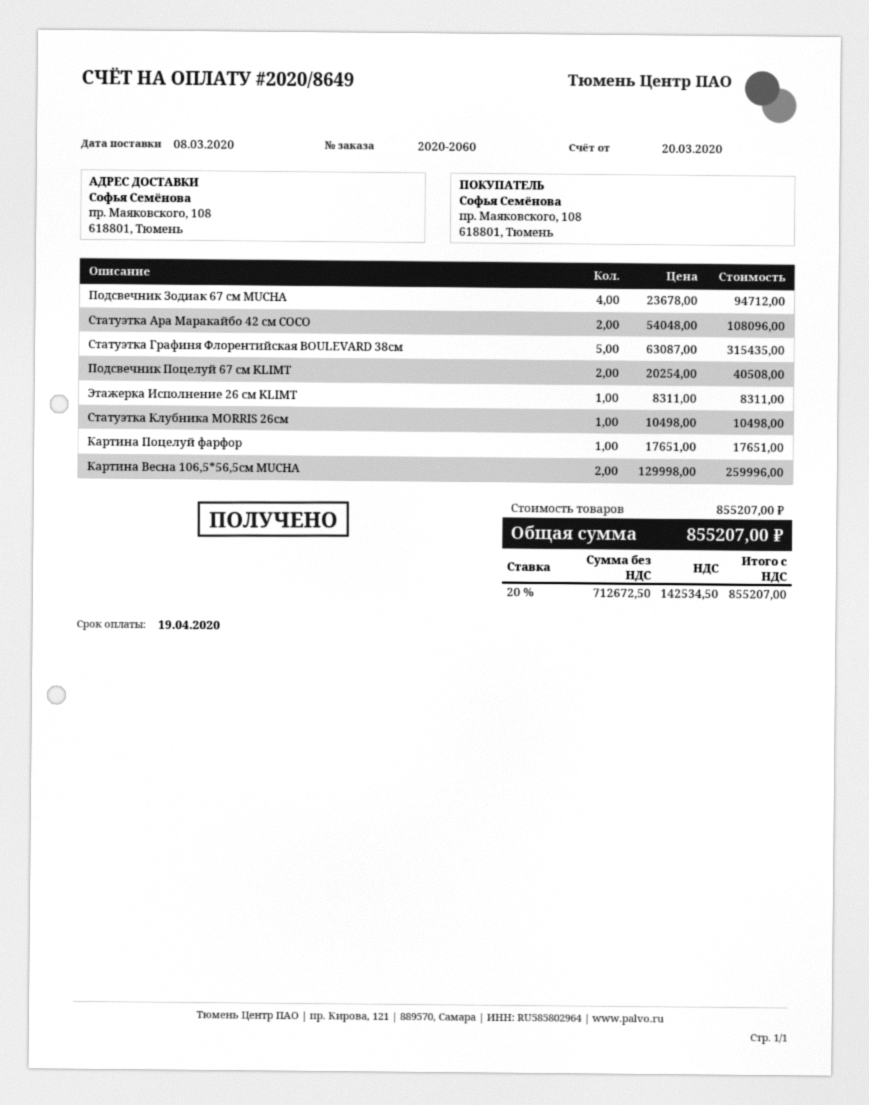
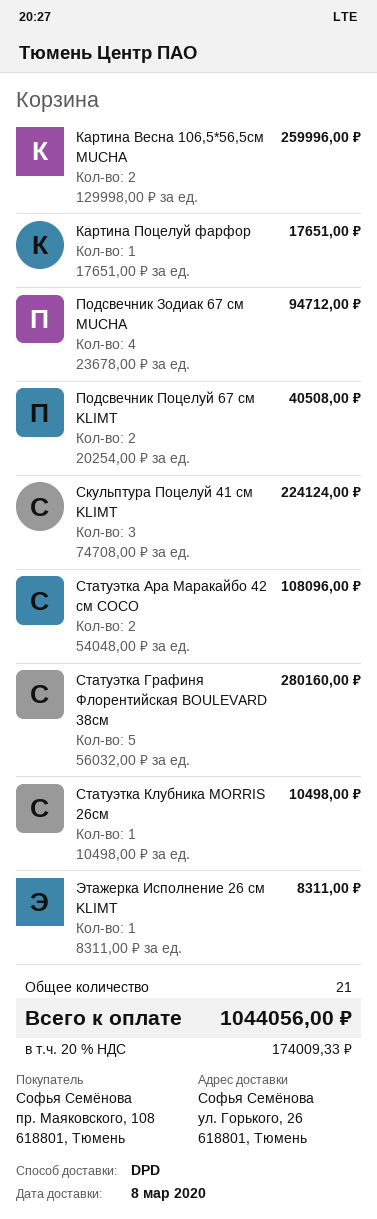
ship to: пр. Маяковского, 108, 618801, Тюмень -> ул. Горького, 26, 618801, Тюмень
Статуэтка Гpафиня Флоpентийская BOULEVARD 38см: 5 x 63087.00 = 315435.00 -> 5 x 56032.00 = 280160.00
Скульптура Поцелуй 41 см KLIMT: none -> 3 x 74708.00 = 224124.00
tax: 20% = 142534.50 -> 20% = 174009.33
total: 855207.00 -> 1044056.00

